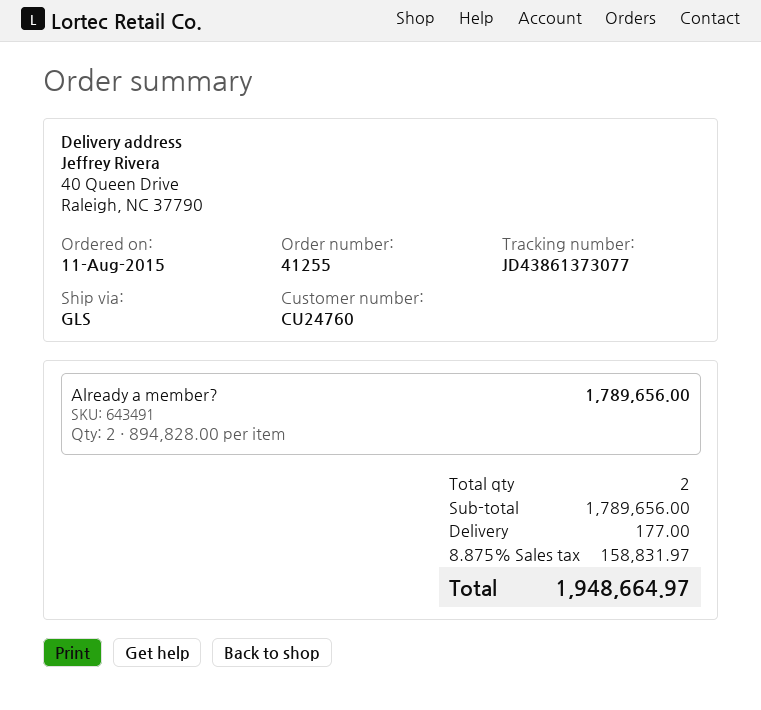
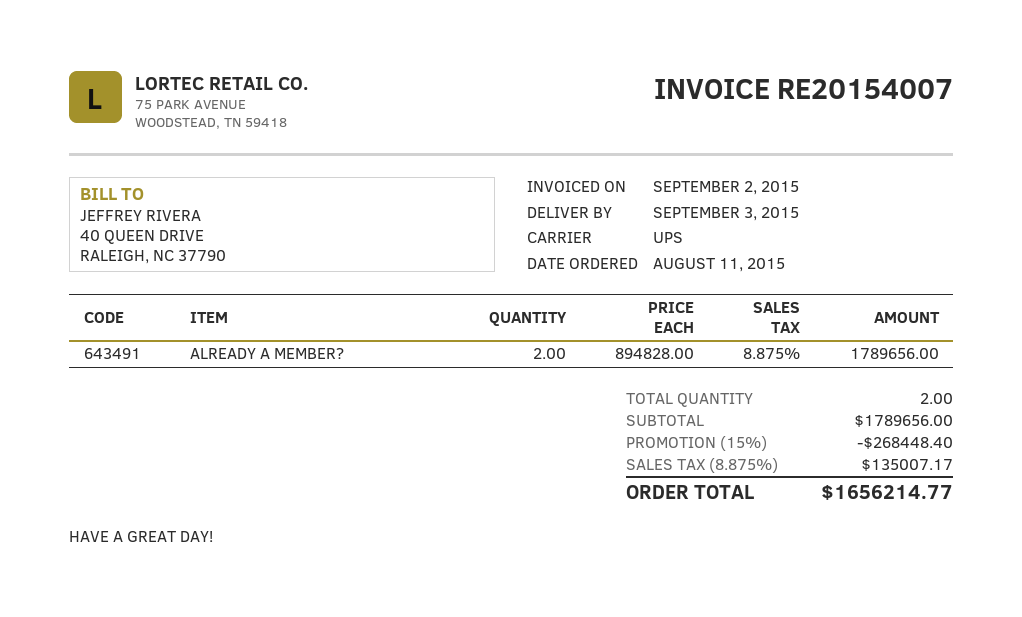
shipping method: GLS -> UPS
discount: none -> 15% = 268448.40
shipping: 177.00 -> none
tax: 8.875% = 158831.97 -> 8.875% = 135007.17
total: 1948664.97 -> 1656214.77

